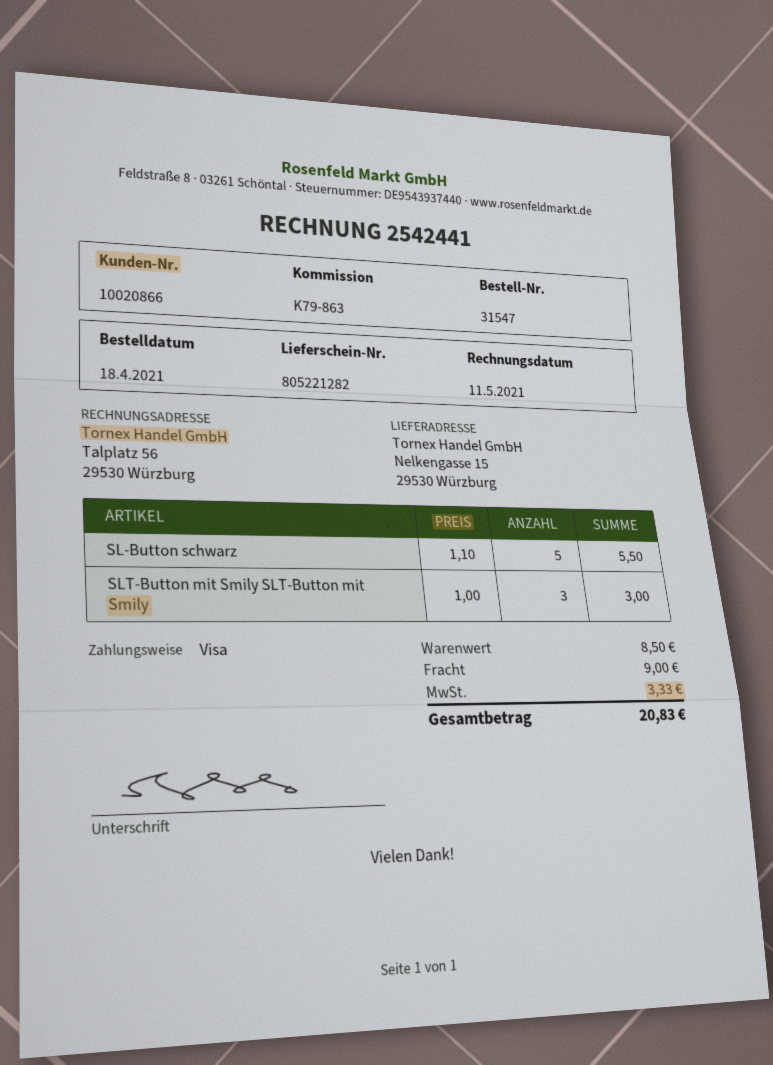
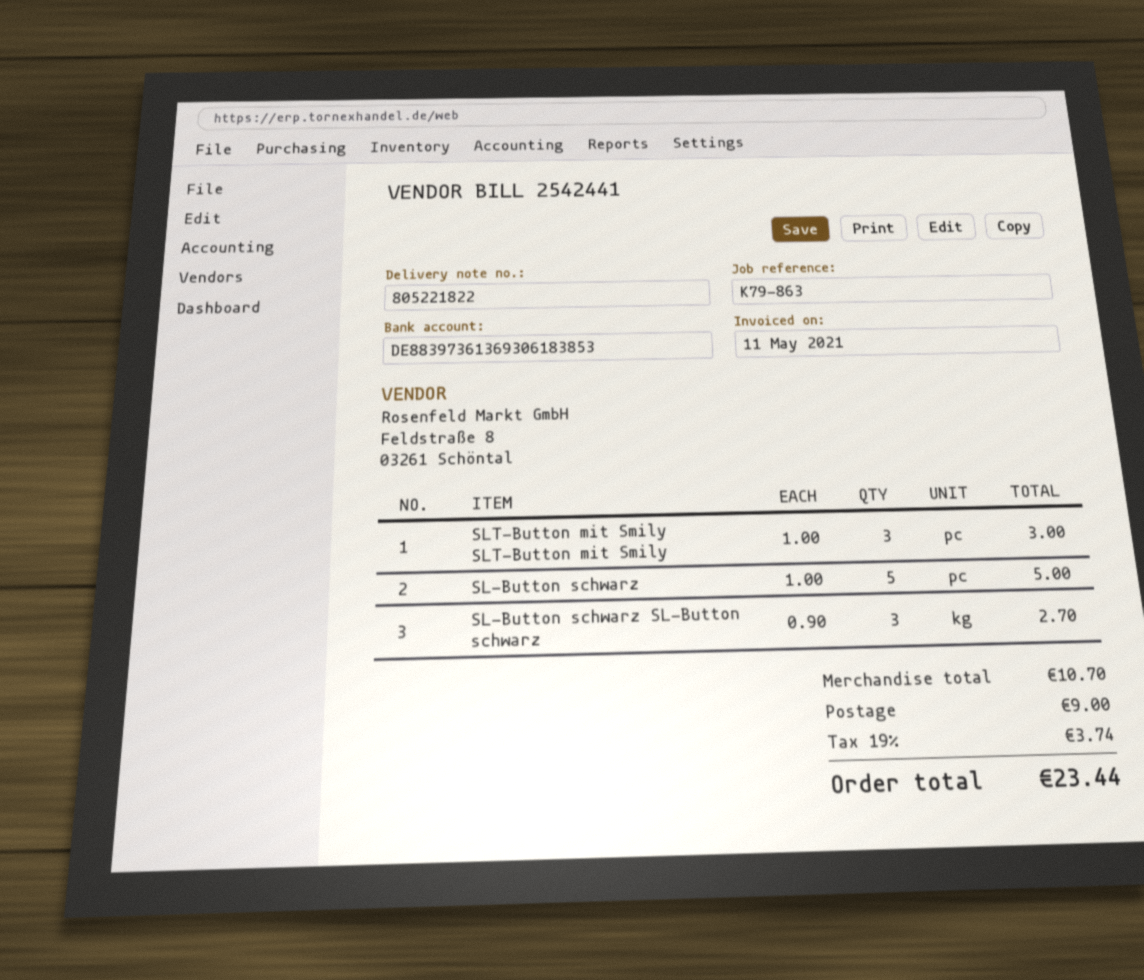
delivery note number: 805221282 -> 805221822
SL-Button schwarz: 5 x 1.10 = 5.50 -> 5 x 1.00 = 5.00
SL-Button schwarz SL-Button schwarz: none -> 3 x 0.90 = 2.70
subtotal: 8.50 -> 10.70
tax: 3.33 -> 3.74
total: 20.83 -> 23.44

